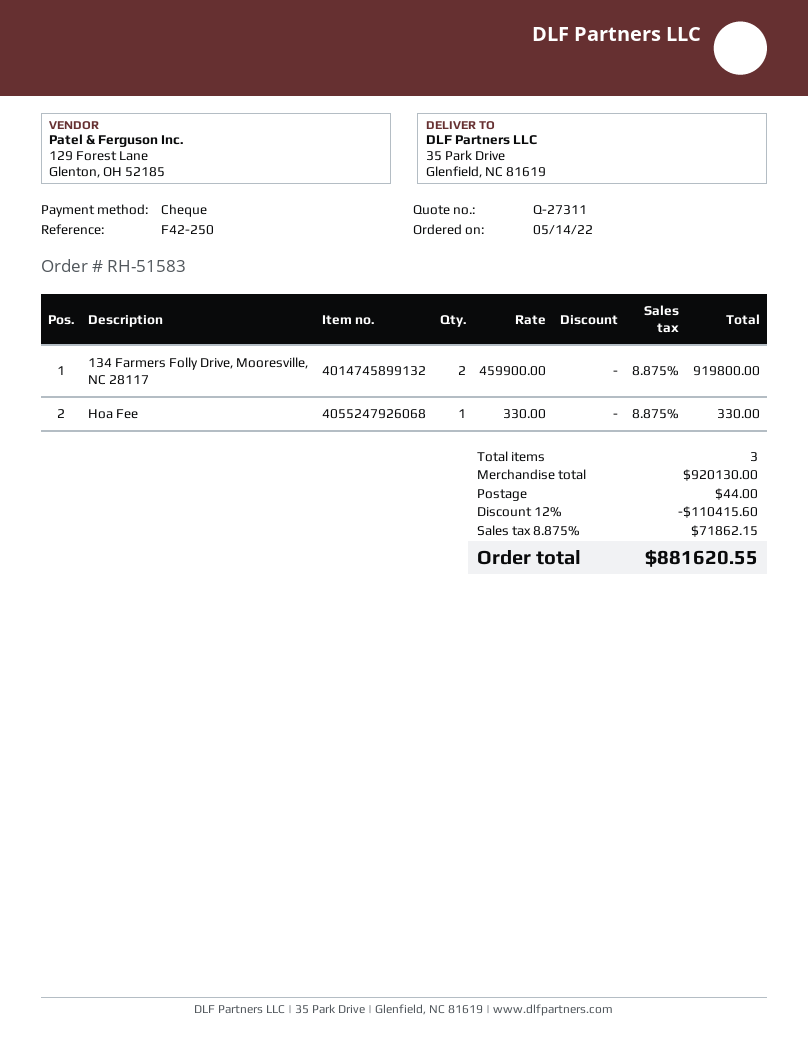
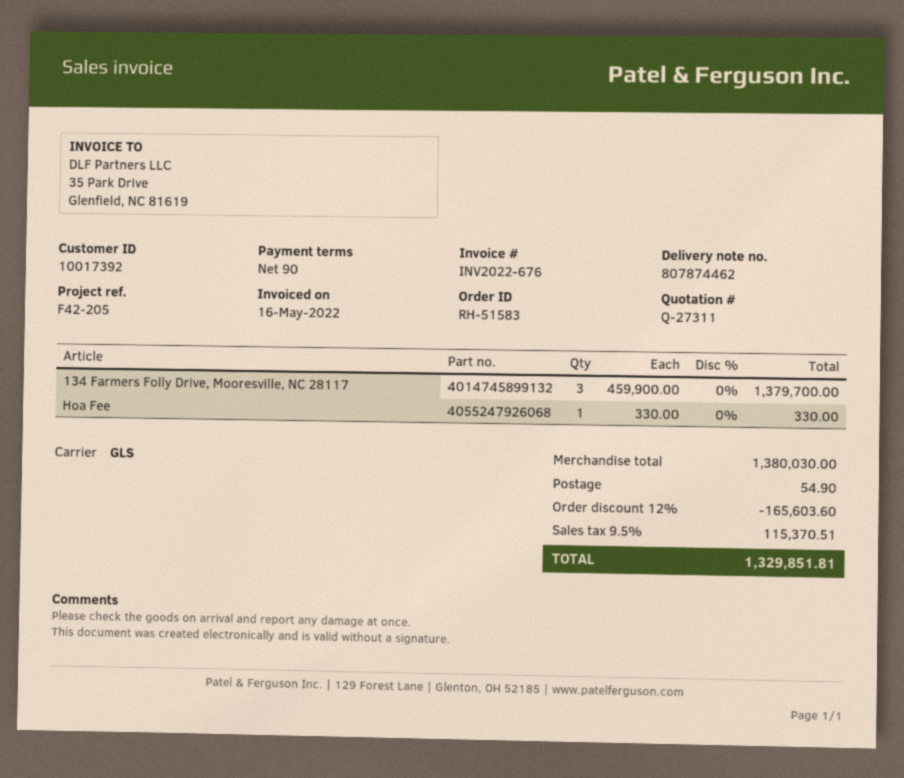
reference: F42-250 -> F42-205
134 Farmers Folly Drive, Mooresville, NC 28117: 2 x 459900.00 = 919800.00 -> 3 x 459900.00 = 1379700.00
subtotal: 920130.00 -> 1380030.00
discount: 12% = 110415.60 -> 12% = 165603.60
shipping: 44.00 -> 54.90
tax: 8.875% = 71862.15 -> 9.5% = 115370.51
total: 881620.55 -> 1329851.81

